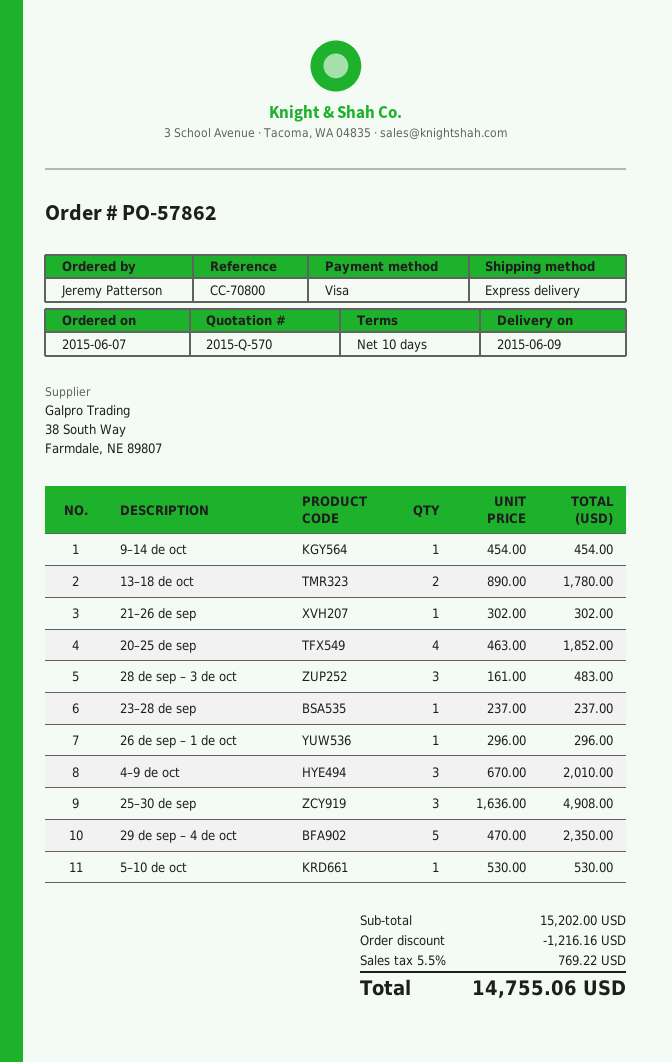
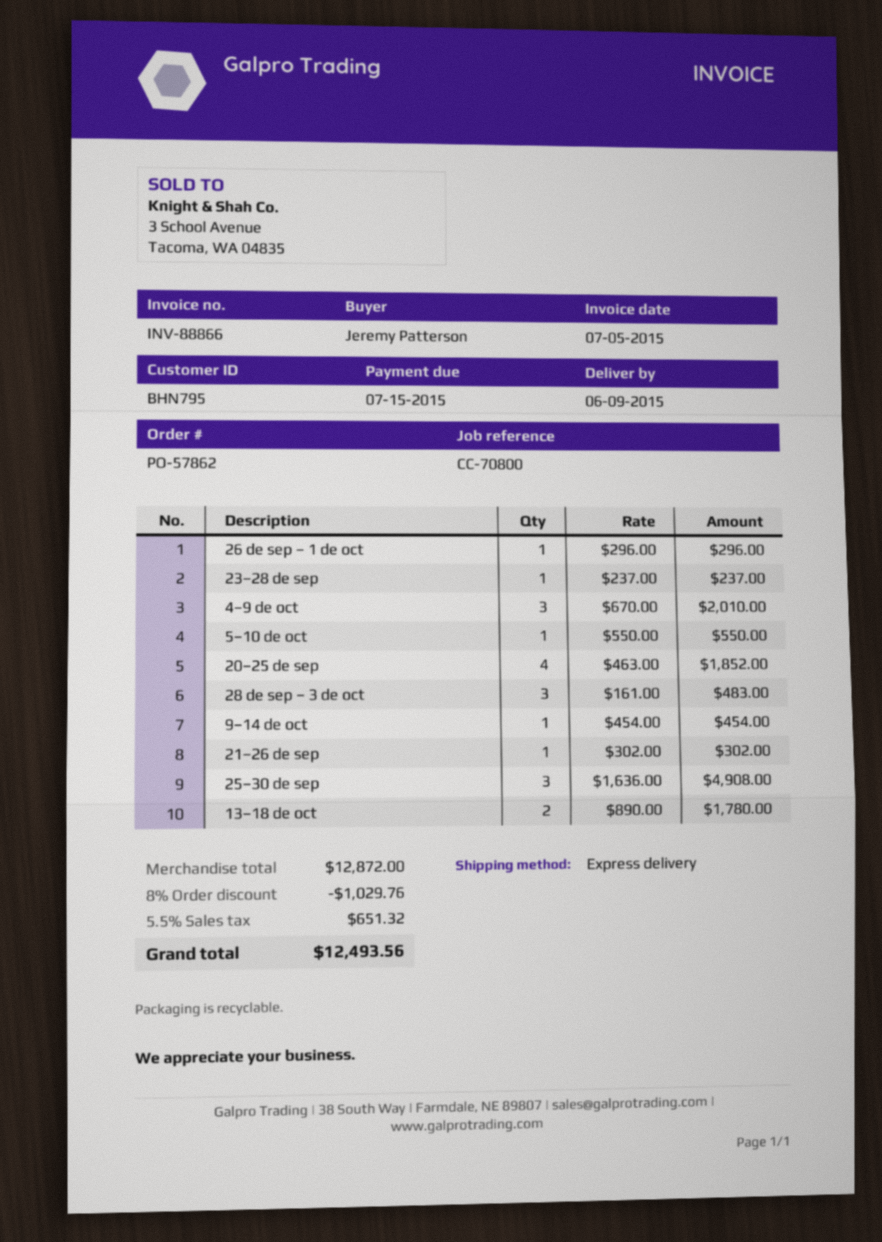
29 de sep – 4 de oct: 5 x 470.00 = 2350.00 -> none
5–10 de oct: 1 x 530.00 = 530.00 -> 1 x 550.00 = 550.00
subtotal: 15202.00 -> 12872.00
discount: 1216.16 -> 1029.76
tax: 5.5% = 769.22 -> 5.5% = 651.32
total: 14755.06 -> 12493.56

